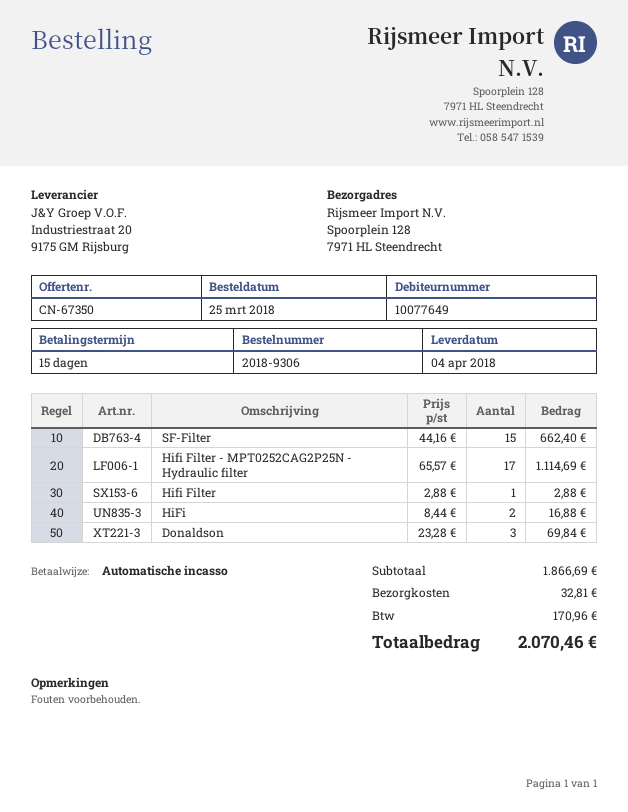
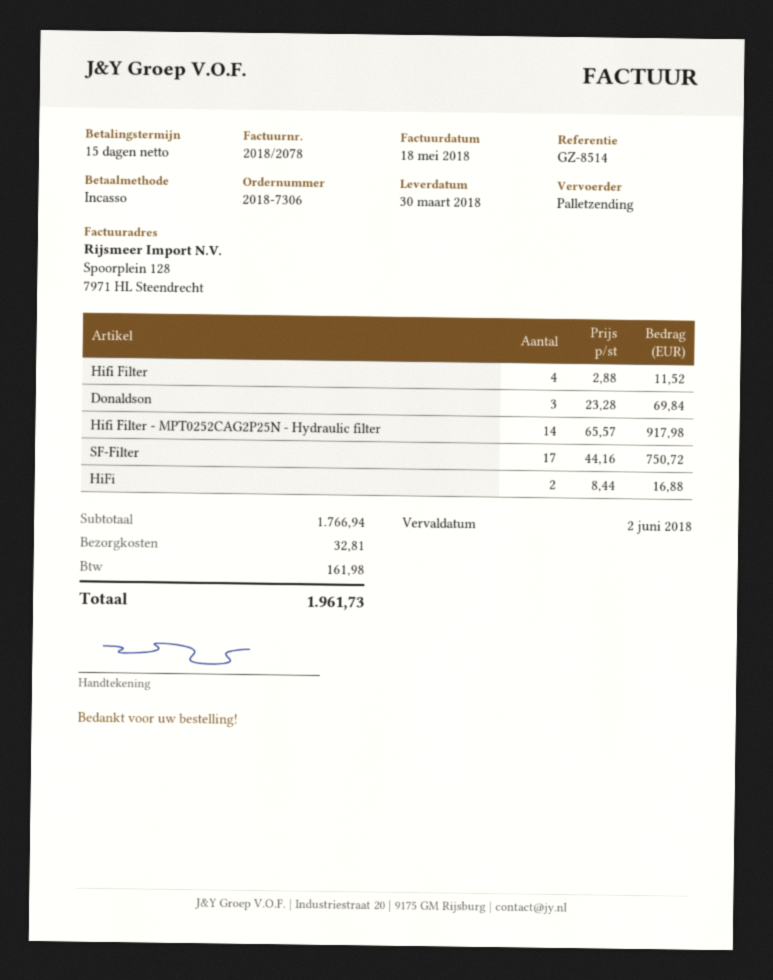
order number: 2018-9306 -> 2018-7306
delivery date: 2018-04-04 -> 2018-03-30
SF-Filter: 15 x 44.16 = 662.40 -> 17 x 44.16 = 750.72
Hifi Filter - MPT0252CAG2P25N - Hydraulic filter: 17 x 65.57 = 1114.69 -> 14 x 65.57 = 917.98
Hifi Filter: 1 x 2.88 = 2.88 -> 4 x 2.88 = 11.52
subtotal: 1866.69 -> 1766.94
tax: 170.96 -> 161.98
total: 2070.46 -> 1961.73

